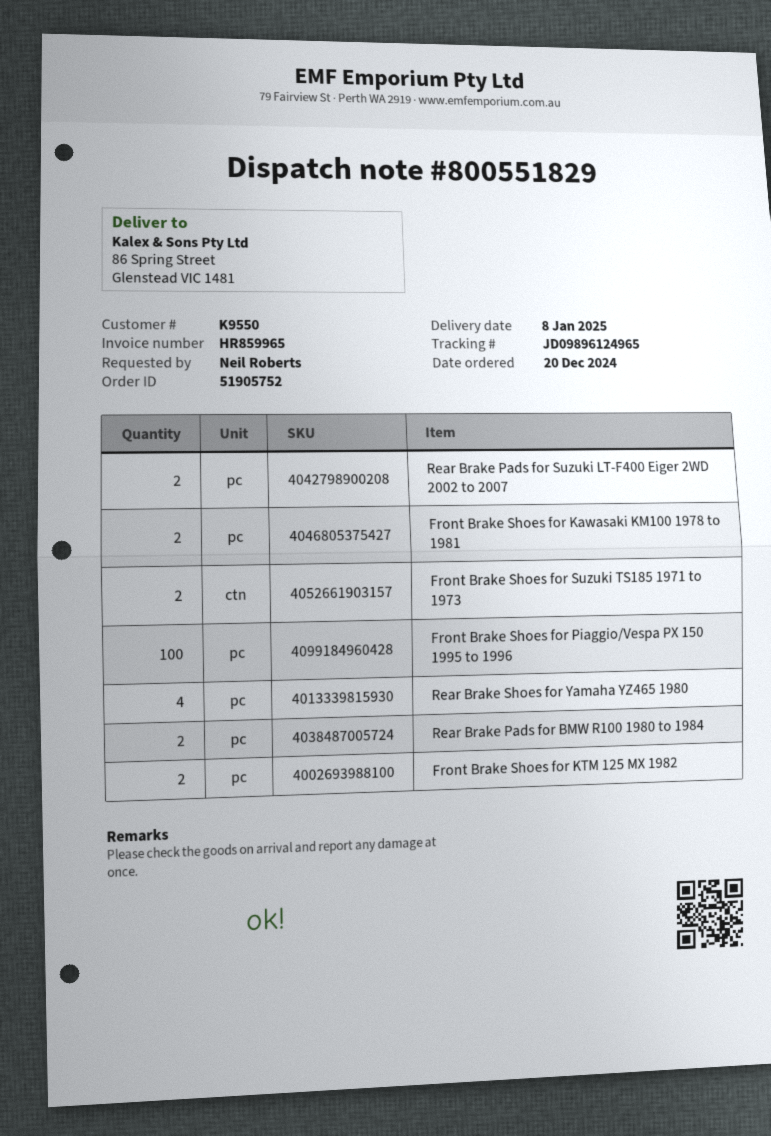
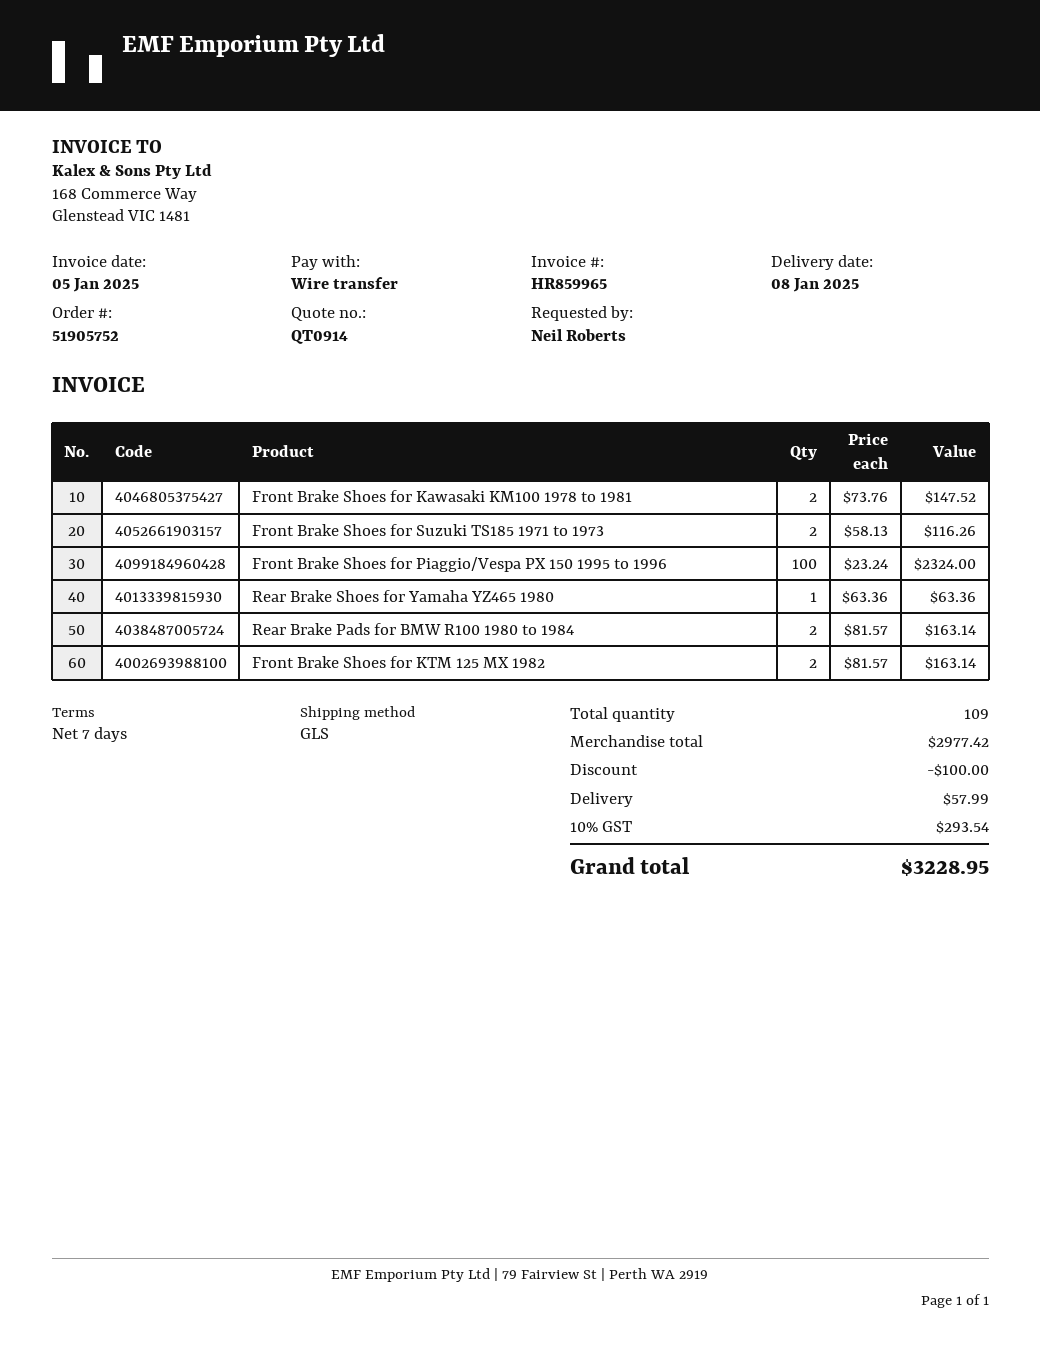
Rear Brake Pads for Suzuki LT-F400 Eiger 2WD 2002 to 2007: 2 -> none
Rear Brake Shoes for Yamaha YZ465 1980: 4 -> 1

